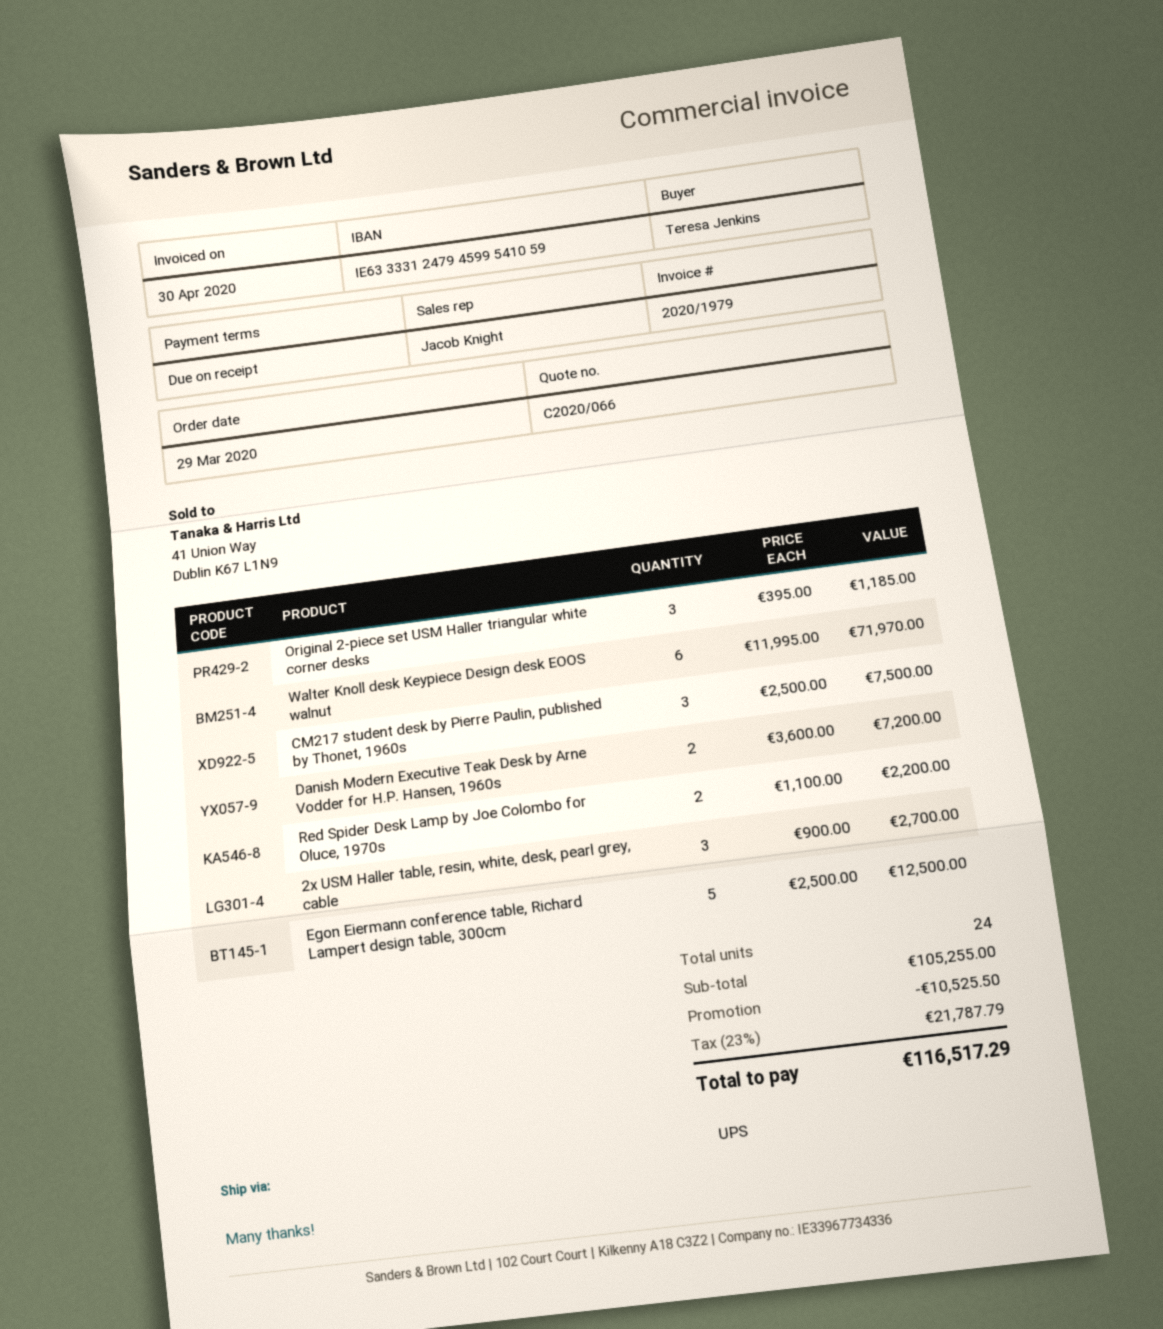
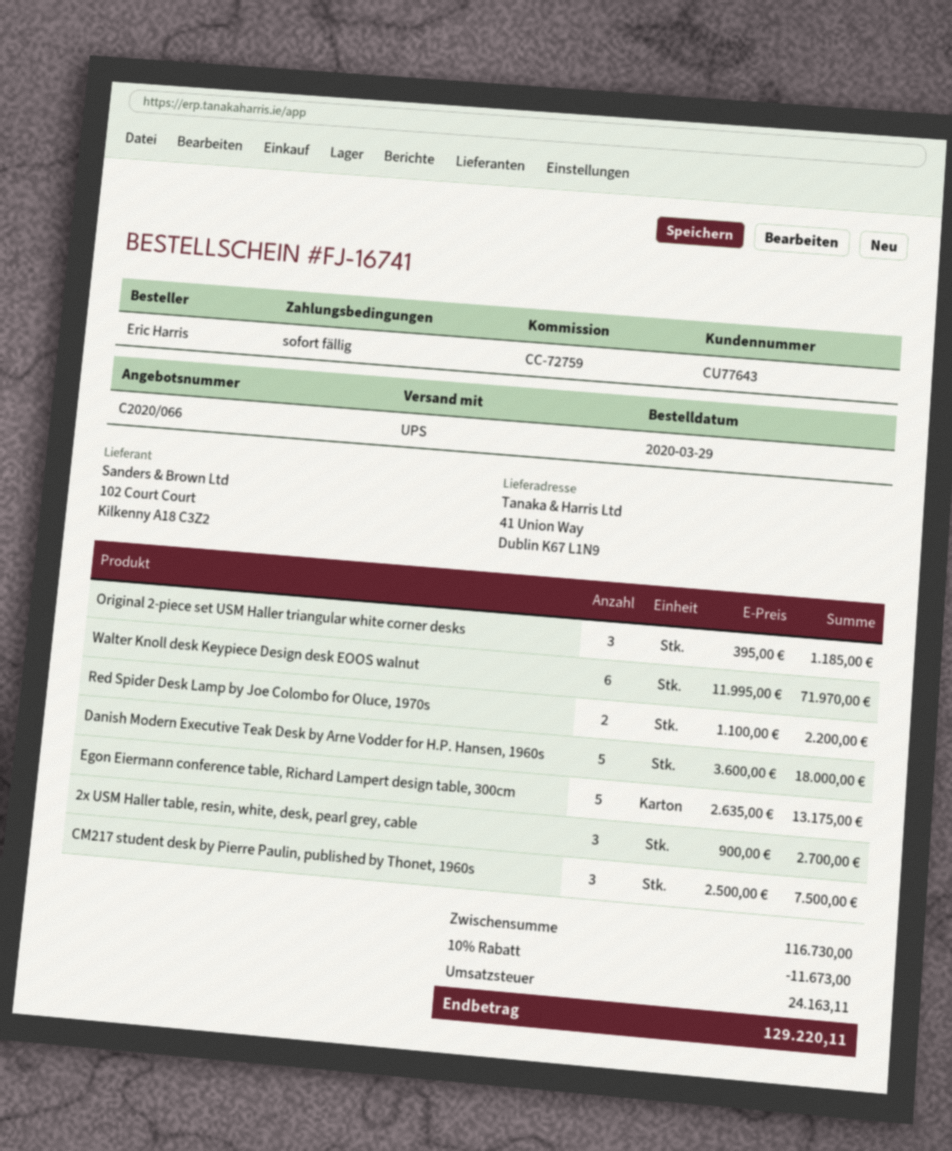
ordered by: Teresa Jenkins -> Eric Harris
Danish Modern Executive Teak Desk by Arne Vodder for H.P. Hansen, 1960s: 2 x 3600.00 = 7200.00 -> 5 x 3600.00 = 18000.00
Egon Eiermann conference table, Richard Lampert design table, 300cm: 5 x 2500.00 = 12500.00 -> 5 x 2635.00 = 13175.00
subtotal: 105255.00 -> 116730.00
discount: 10525.50 -> 11673.00
tax: 21787.79 -> 24163.11
total: 116517.29 -> 129220.11

